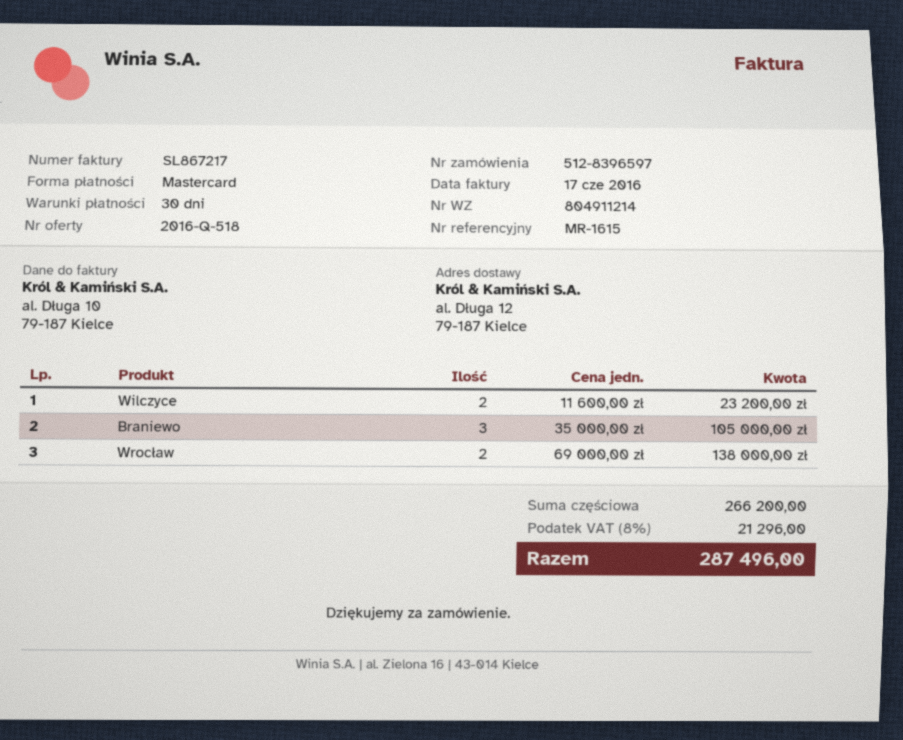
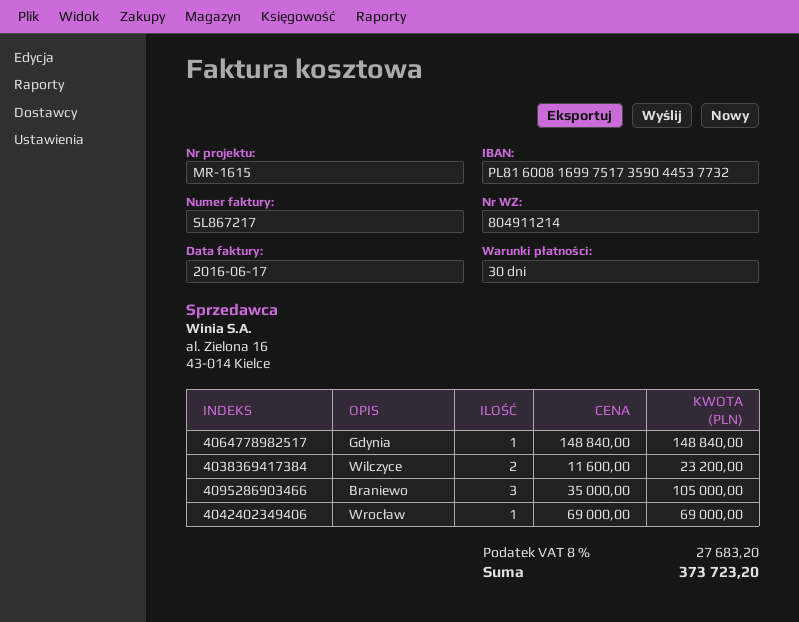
Wrocław: 2 x 69000.00 = 138000.00 -> 1 x 69000.00 = 69000.00
Gdynia: none -> 1 x 148840.00 = 148840.00
tax: 8% = 21296.00 -> 8% = 27683.20
total: 287496.00 -> 373723.20

